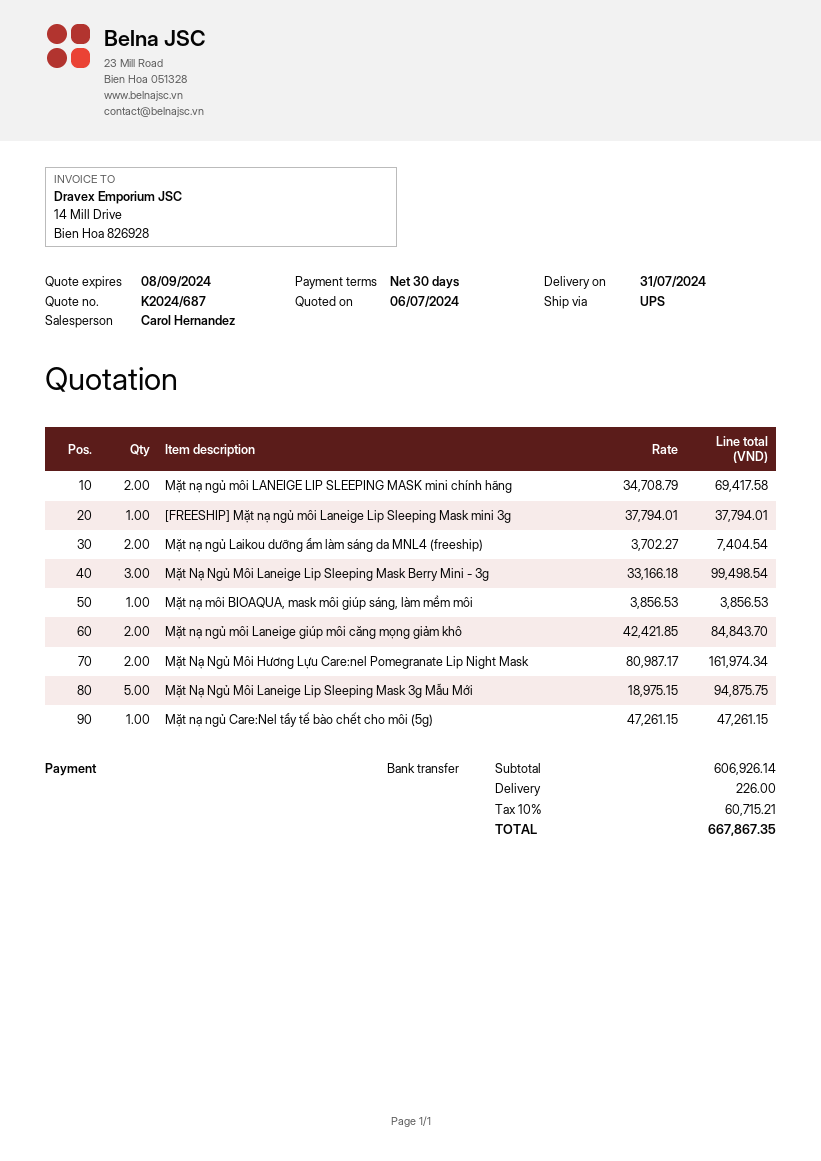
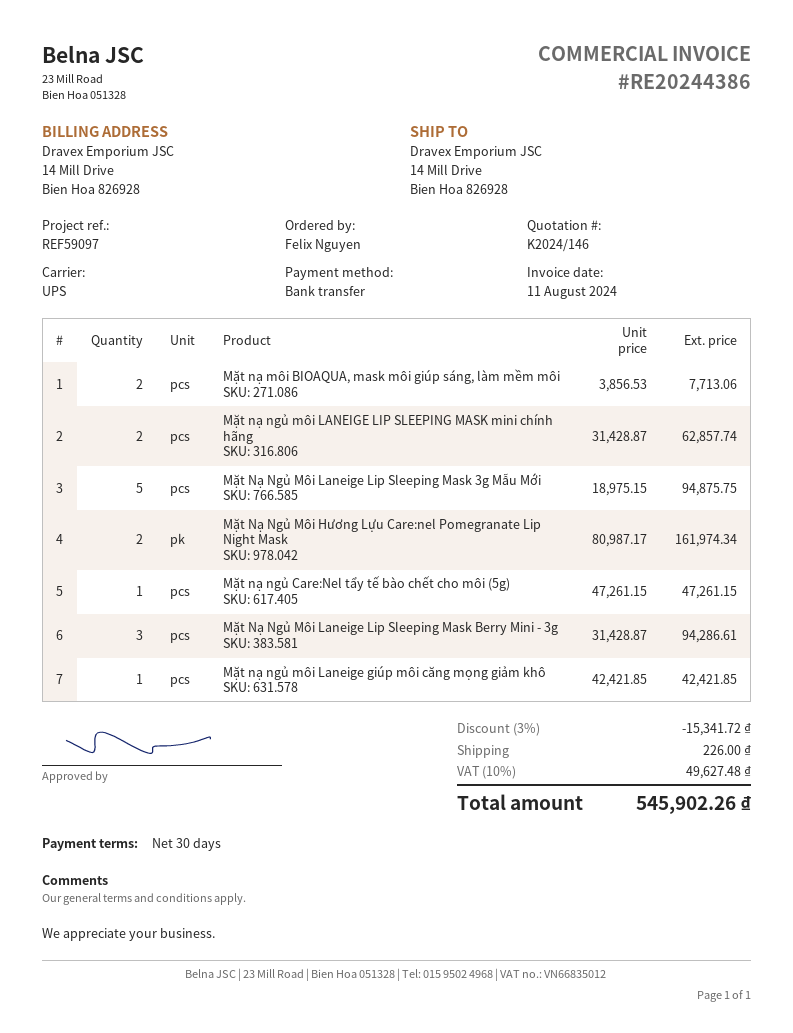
quote number: K2024/687 -> K2024/146
Mặt nạ ngủ môi LANEIGE LIP SLEEPING MASK mini chính hãng: 2 x 34708.79 = 69417.58 -> 2 x 31428.87 = 62857.74
[FREESHIP] Mặt nạ ngủ môi Laneige Lip Sleeping Mask mini 3g: 1 x 37794.01 = 37794.01 -> none
Mặt nạ ngủ Laikou dưỡng ẩm làm sáng da MNL4 (freeship): 2 x 3702.27 = 7404.54 -> none
Mặt Nạ Ngủ Môi Laneige Lip Sleeping Mask Berry Mini - 3g: 3 x 33166.18 = 99498.54 -> 3 x 31428.87 = 94286.61
Mặt nạ môi BIOAQUA, mask môi giúp sáng, làm mềm môi: 1 x 3856.53 = 3856.53 -> 2 x 3856.53 = 7713.06
Mặt nạ ngủ môi Laneige giúp môi căng mọng giảm khô: 2 x 42421.85 = 84843.70 -> 1 x 42421.85 = 42421.85
discount: none -> 3% = 15341.72
tax: 10% = 60715.21 -> 10% = 49627.48
total: 667867.35 -> 545902.26

